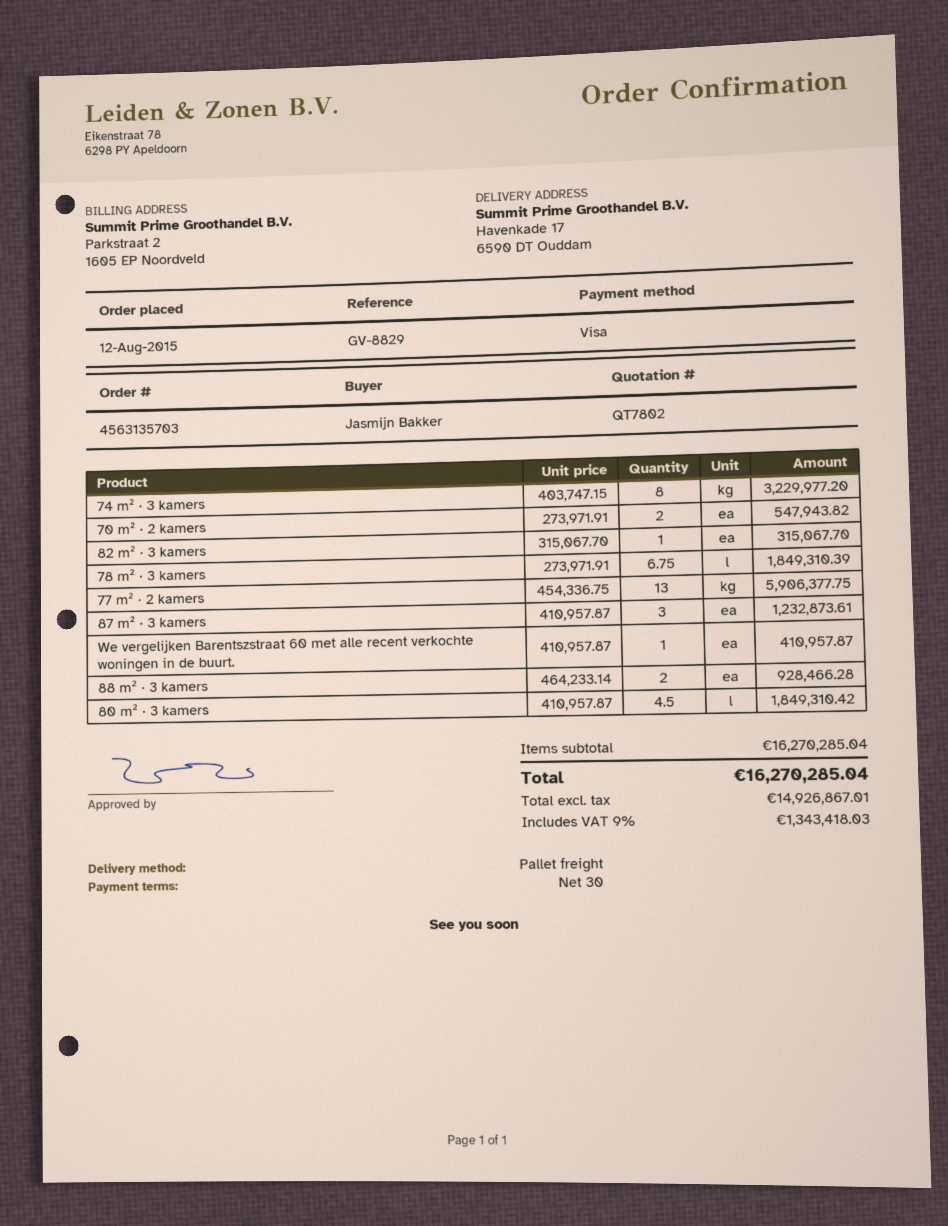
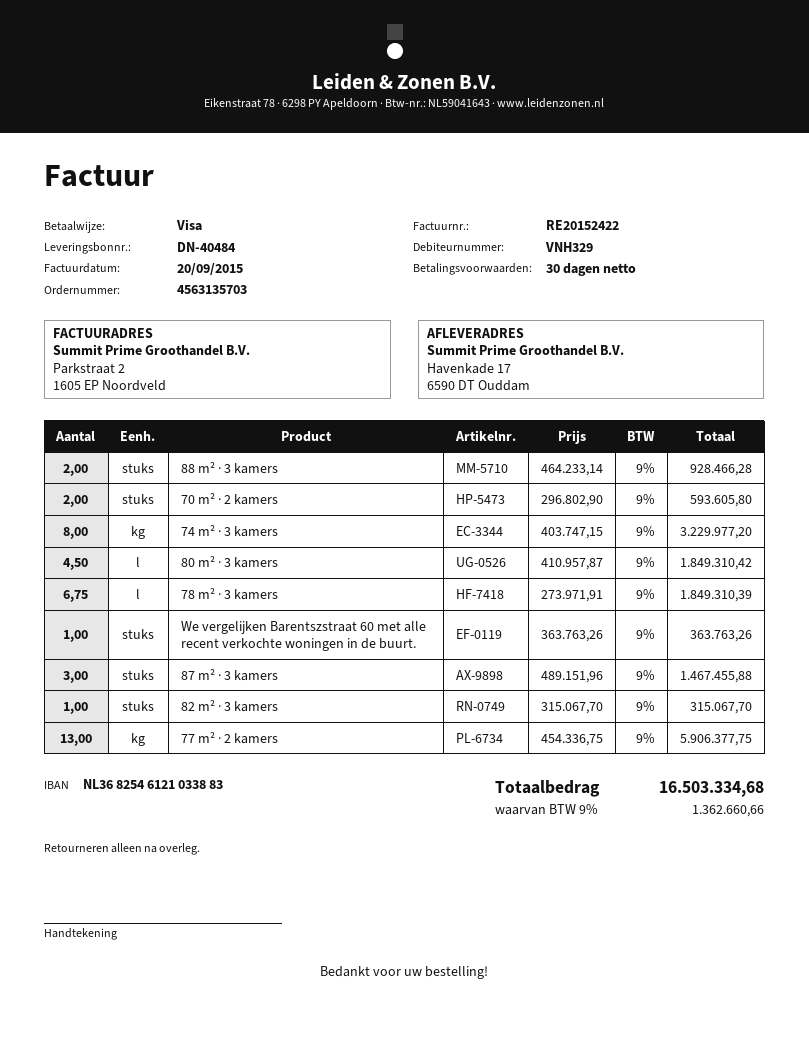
70 m² · 2 kamers: 2 x 273971.91 = 547943.82 -> 2 x 296802.90 = 593605.80
87 m² · 3 kamers: 3 x 410957.87 = 1232873.61 -> 3 x 489151.96 = 1467455.88
We vergelijken Barentszstraat 60 met alle recent verkochte woningen in de buurt.: 1 x 410957.87 = 410957.87 -> 1 x 363763.26 = 363763.26
tax: 9% = 1343418.03 -> 9% = 1362660.66
total: 16270285.04 -> 16503334.68

